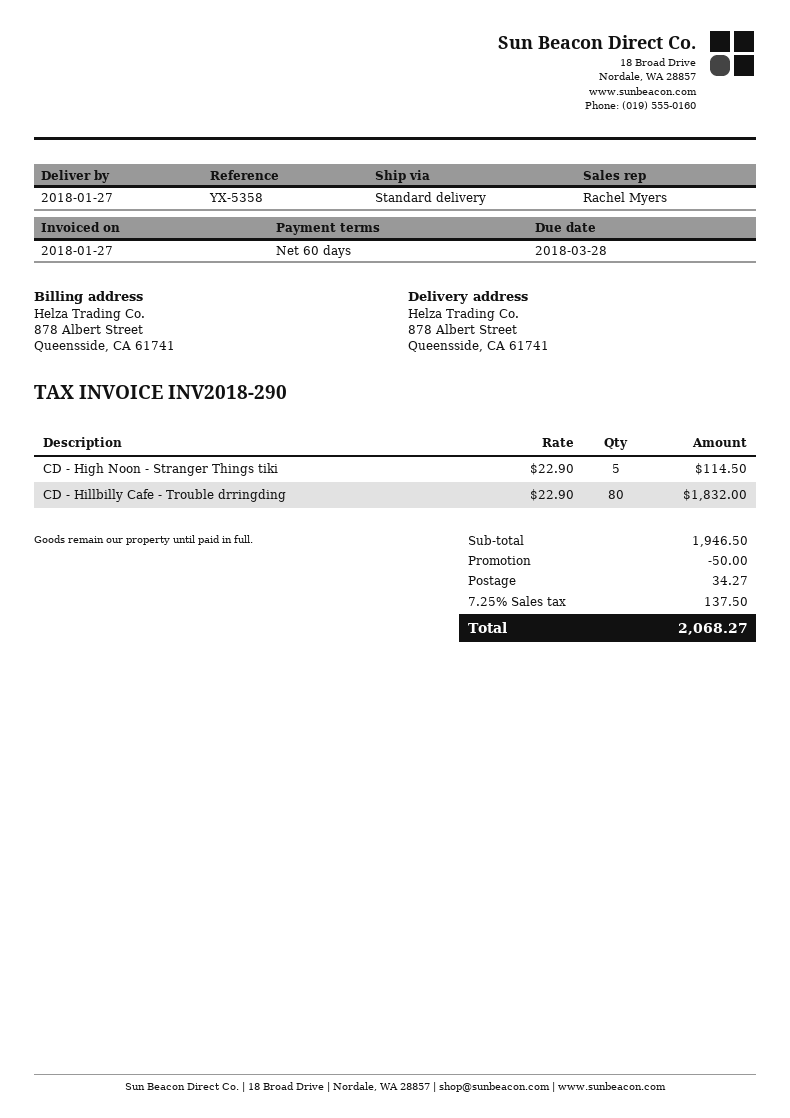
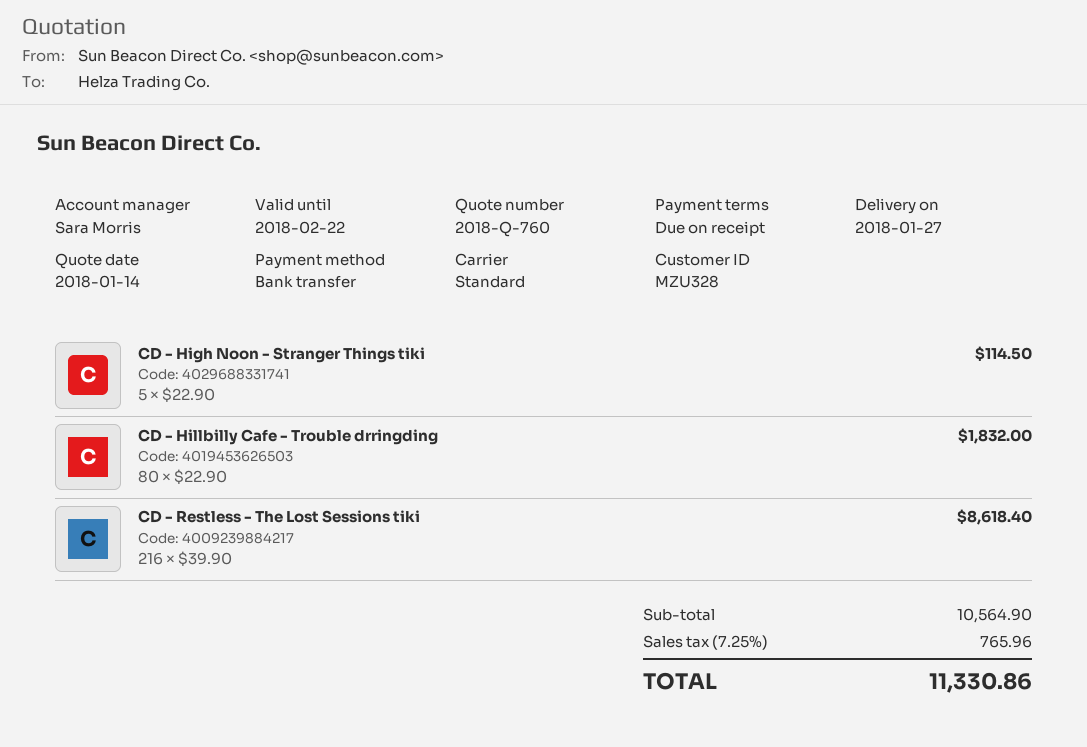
payment terms: 60 days -> on receipt
sales rep: Rachel Myers -> Sara Morris
CD - Restless - The Lost Sessions tiki: none -> 216 x 39.90 = 8618.40
subtotal: 1946.50 -> 10564.90
discount: 50.00 -> none
shipping: 34.27 -> none
tax: 7.25% = 137.50 -> 7.25% = 765.96
total: 2068.27 -> 11330.86

